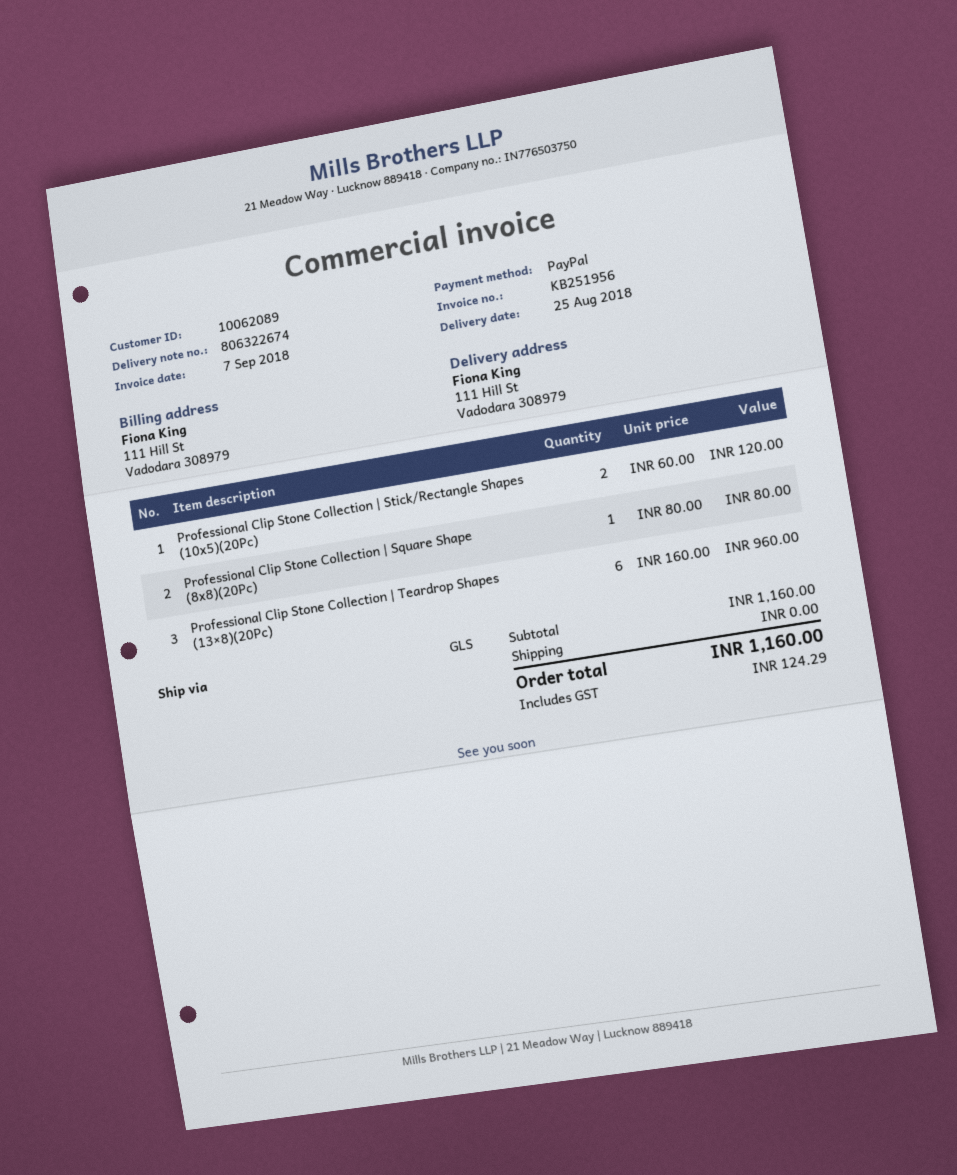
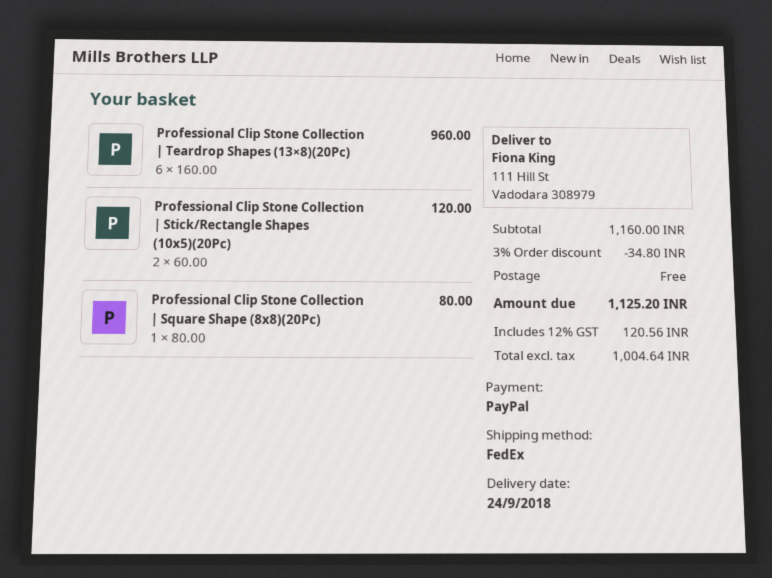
delivery date: 2018-08-25 -> 2018-09-24
shipping method: GLS -> FedEx
discount: none -> 3% = 34.80
tax: 124.29 -> 120.56
total: 1160.00 -> 1125.20

